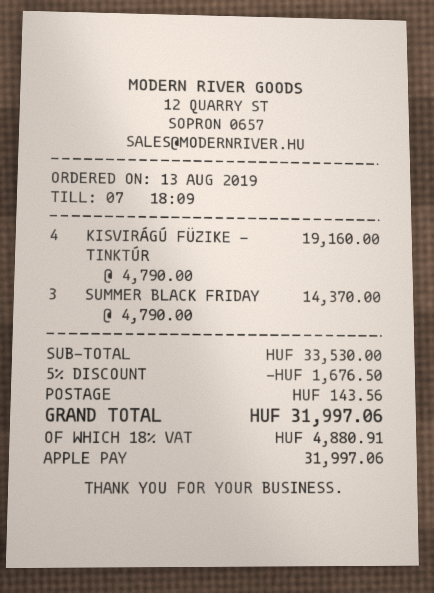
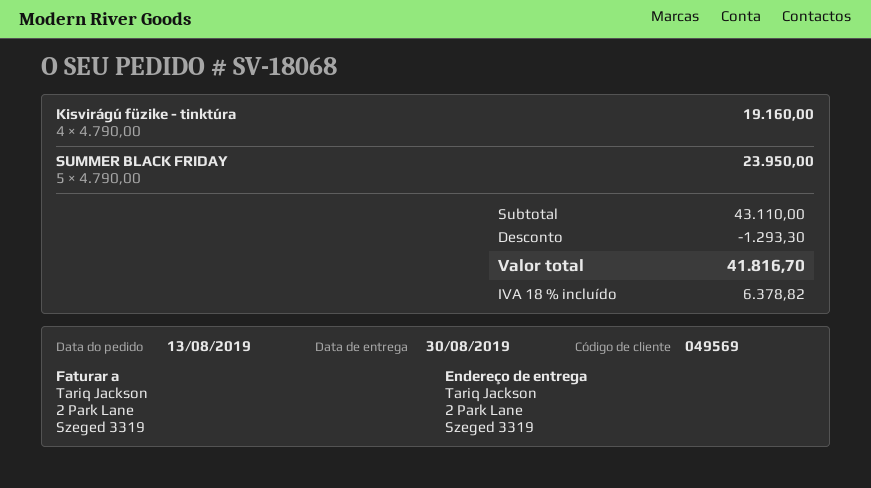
SUMMER BLACK FRIDAY: 3 x 4790.00 = 14370.00 -> 5 x 4790.00 = 23950.00
subtotal: 33530.00 -> 43110.00
discount: 1676.50 -> 1293.30
shipping: 143.56 -> none
tax: 18% = 4880.91 -> 18% = 6378.82
total: 31997.06 -> 41816.70

